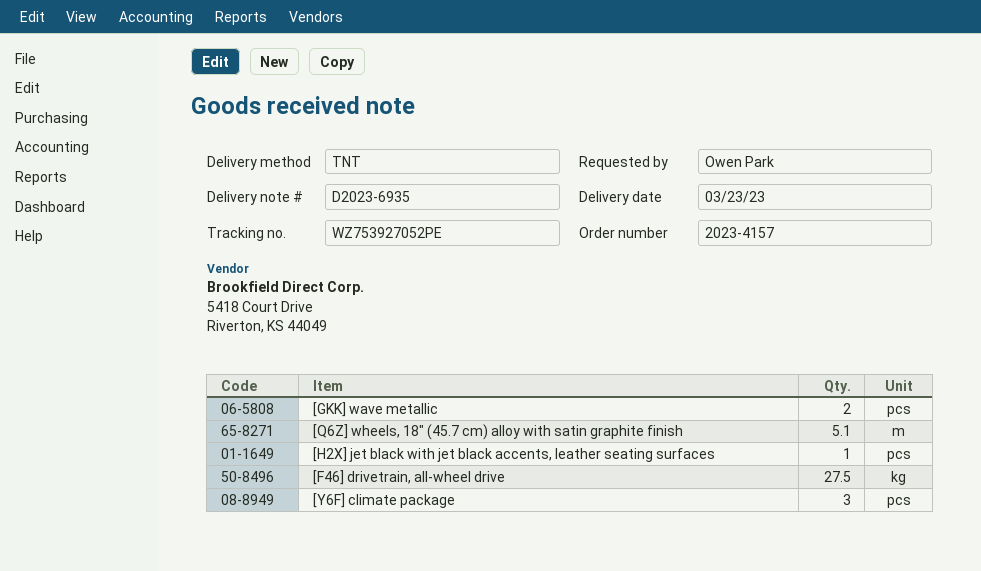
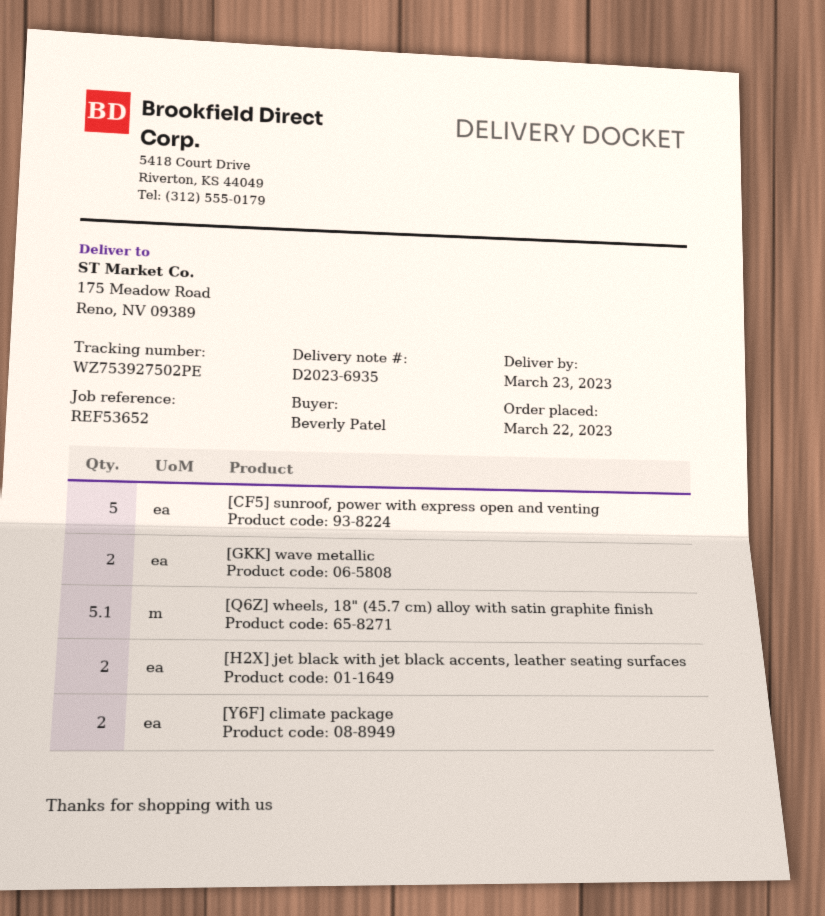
ordered by: Owen Park -> Beverly Patel
tracking number: WZ753927052PE -> WZ753927502PE
[H2X] jet black with jet black accents, leather seating surfaces: 1 -> 2
[F46] drivetrain, all-wheel drive: 27.5 -> none
[Y6F] climate package: 3 -> 2
[CF5] sunroof, power with express open and venting: none -> 5

